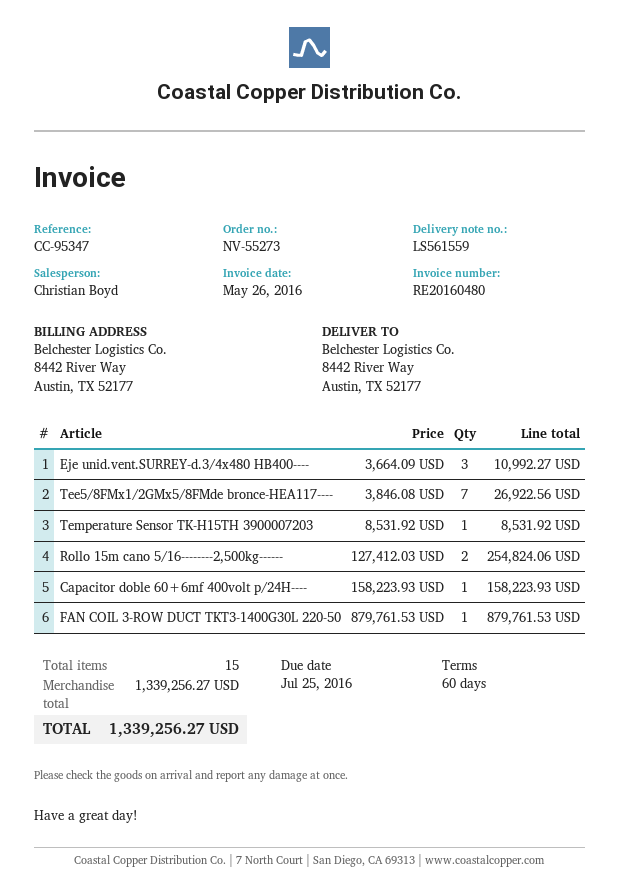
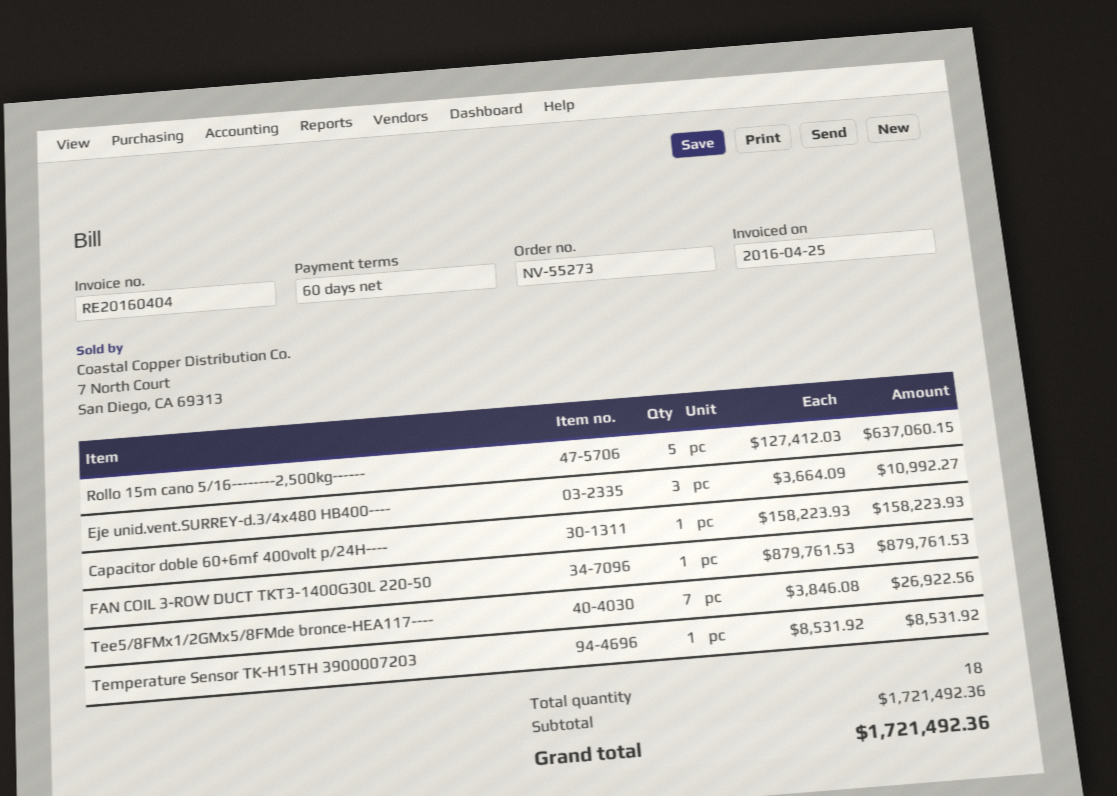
invoice number: RE20160480 -> RE20160404
invoice date: 2016-05-26 -> 2016-04-25
Rollo 15m cano 5/16--------2,500kg------: 2 x 127412.03 = 254824.06 -> 5 x 127412.03 = 637060.15
total quantity: 15 -> 18
subtotal: 1339256.27 -> 1721492.36
total: 1339256.27 -> 1721492.36

